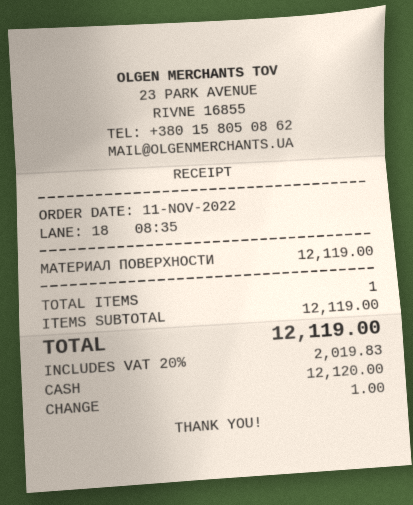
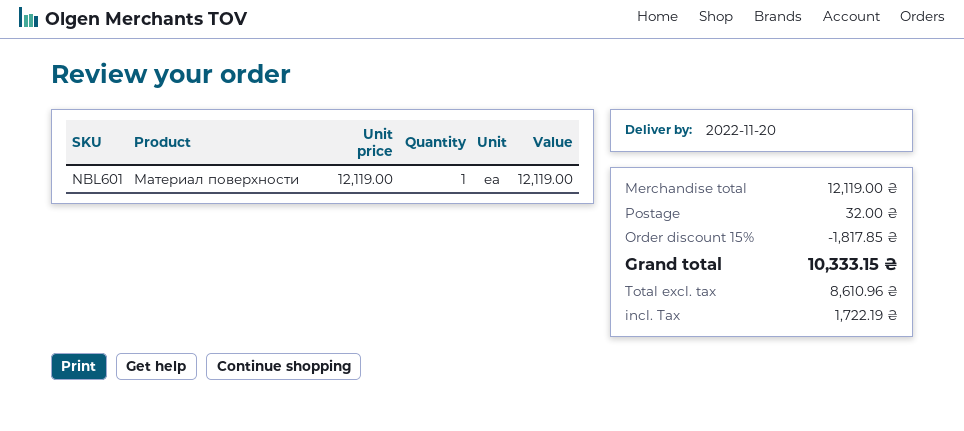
discount: none -> 15% = 1817.85
shipping: none -> 32.00
tax: 2019.83 -> 1722.19
total: 12119.00 -> 10333.15

